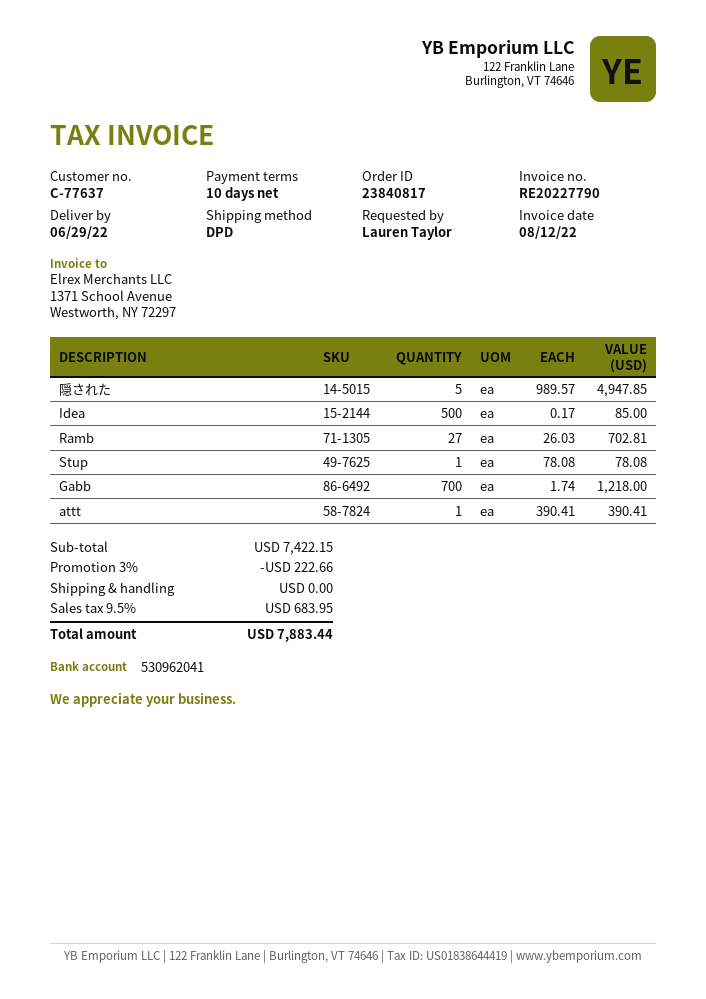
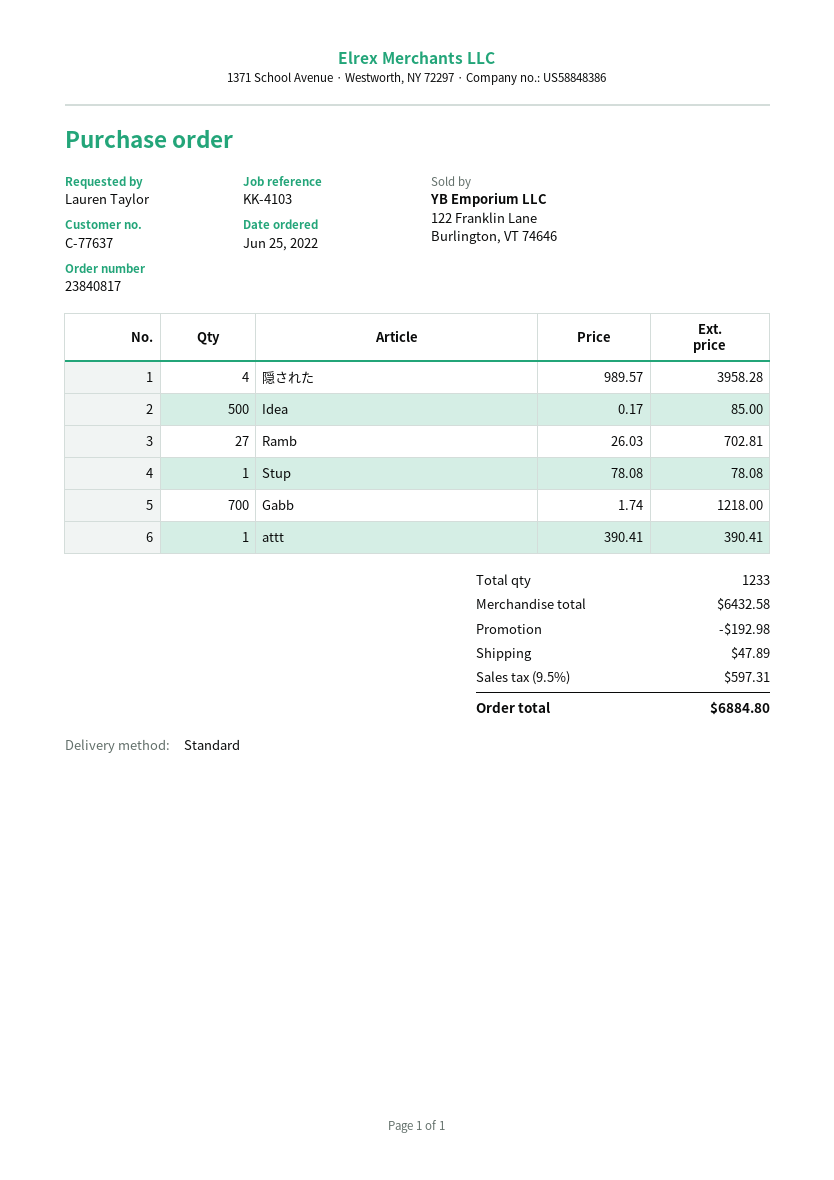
shipping method: DPD -> standard
隠された: 5 x 989.57 = 4947.85 -> 4 x 989.57 = 3958.28
subtotal: 7422.15 -> 6432.58
discount: 222.66 -> 192.98
shipping: 0.00 -> 47.89
tax: 9.5% = 683.95 -> 9.5% = 597.31
total: 7883.44 -> 6884.80

